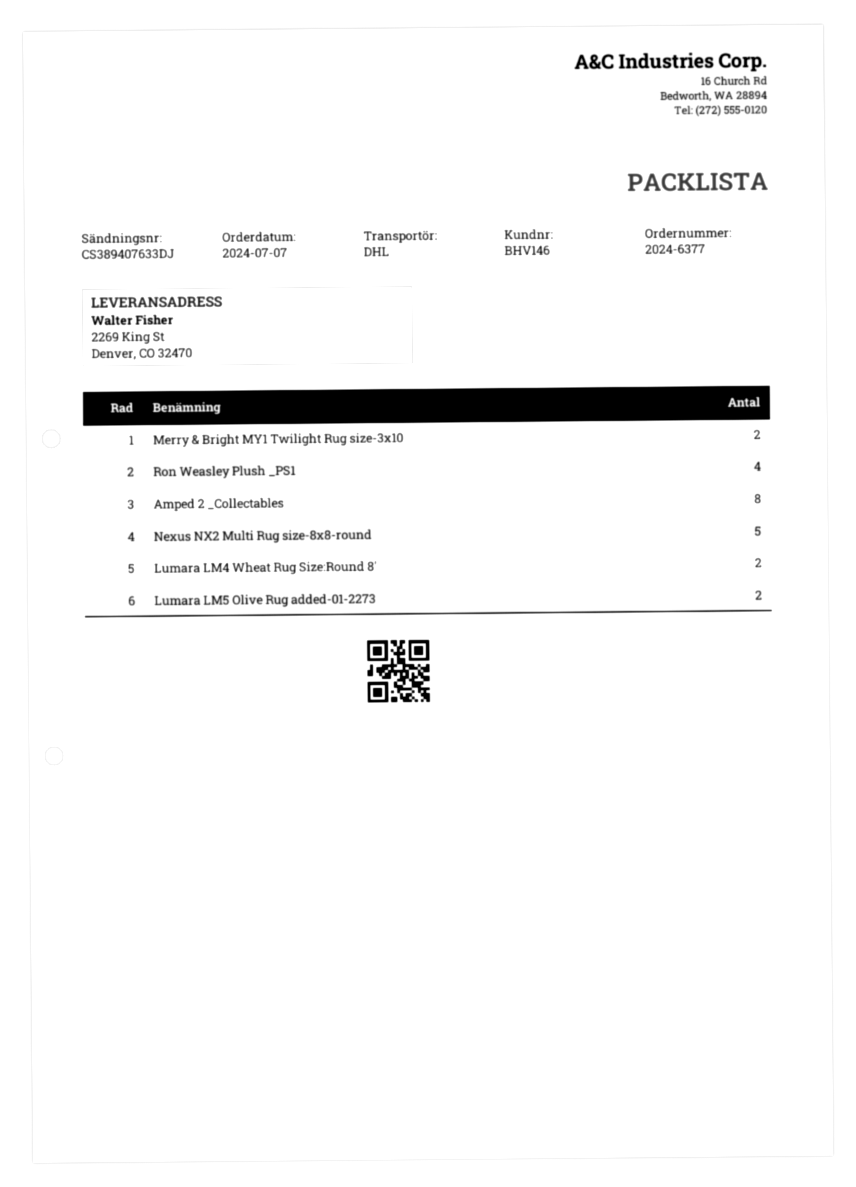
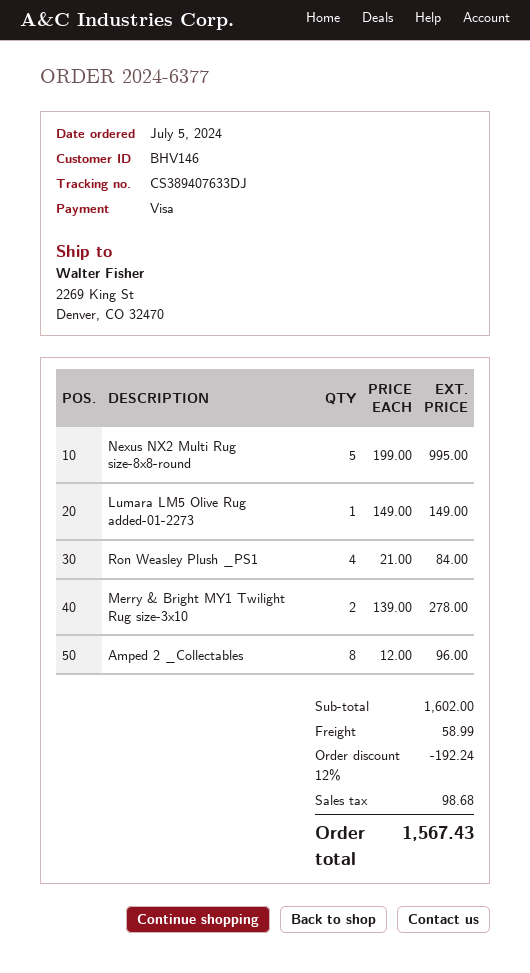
order date: 2024-07-07 -> 2024-07-05
Lumara LM4 Wheat Rug Size:Round 8': 2 -> none
Lumara LM5 Olive Rug added-01-2273: 2 -> 1

